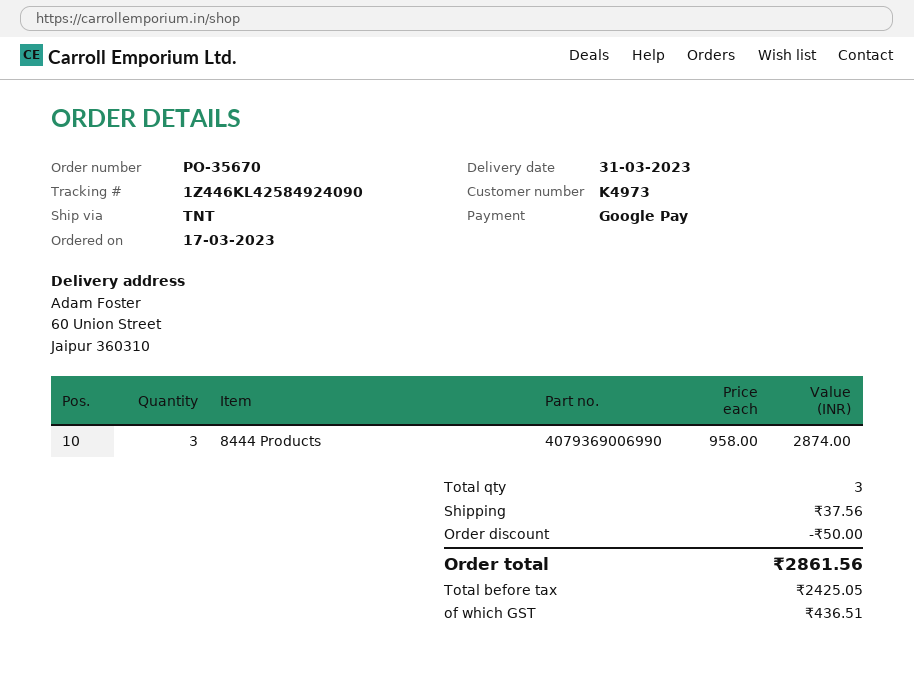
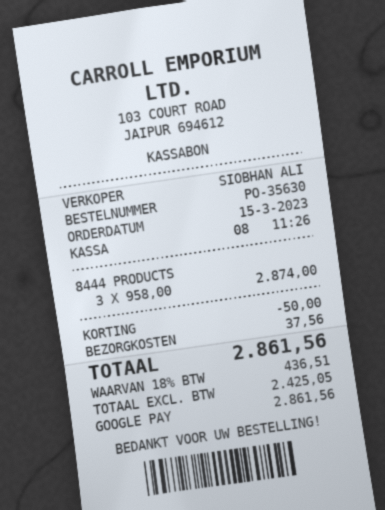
order number: PO-35670 -> PO-35630
order date: 2023-03-17 -> 2023-03-15

